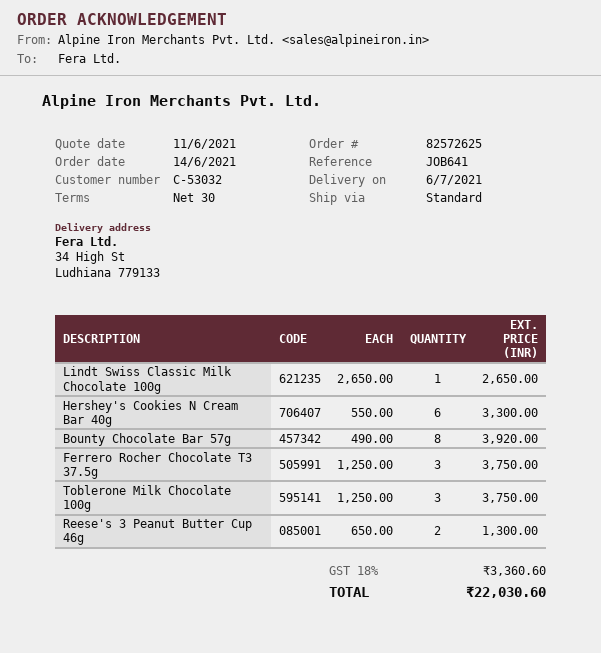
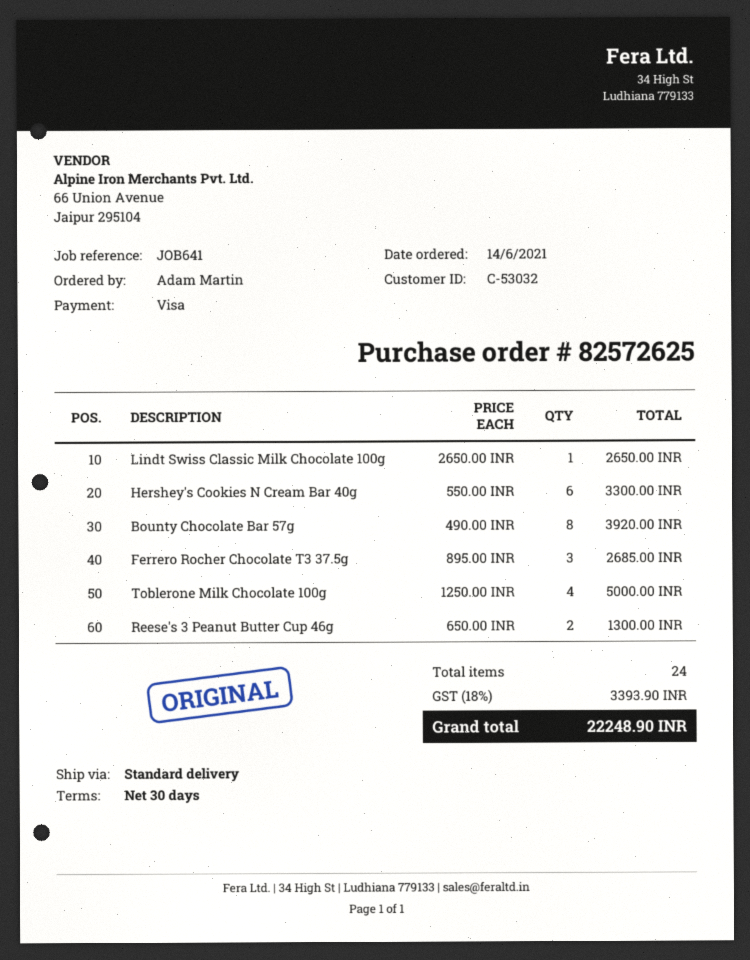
Ferrero Rocher Chocolate T3 37.5g: 3 x 1250.00 = 3750.00 -> 3 x 895.00 = 2685.00
Toblerone Milk Chocolate 100g: 3 x 1250.00 = 3750.00 -> 4 x 1250.00 = 5000.00
tax: 18% = 3360.60 -> 18% = 3393.90
total: 22030.60 -> 22248.90

